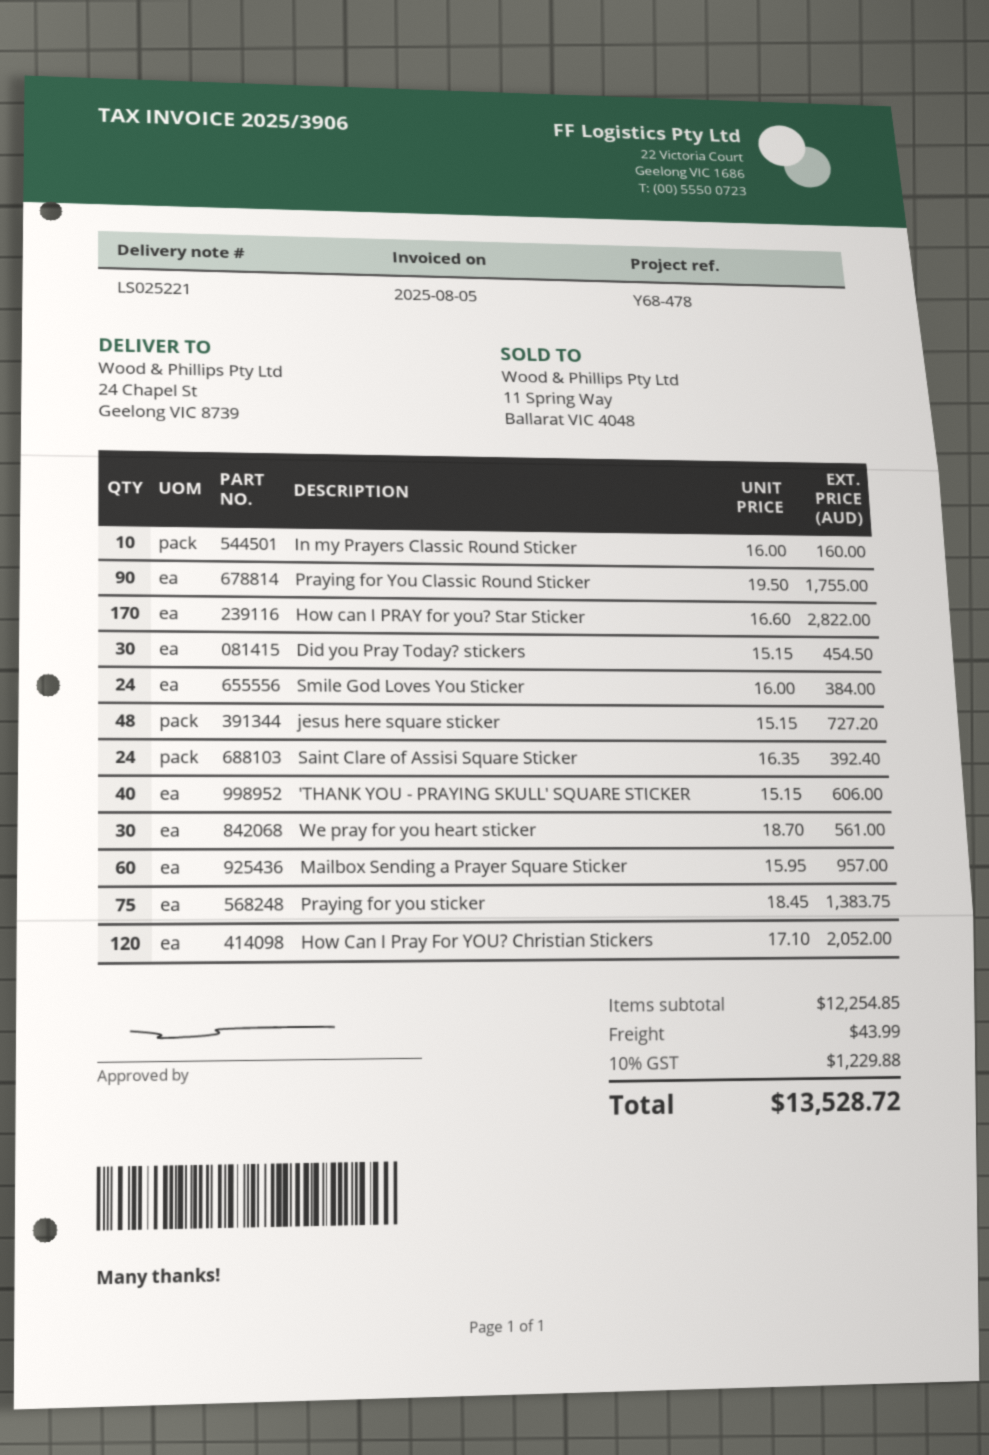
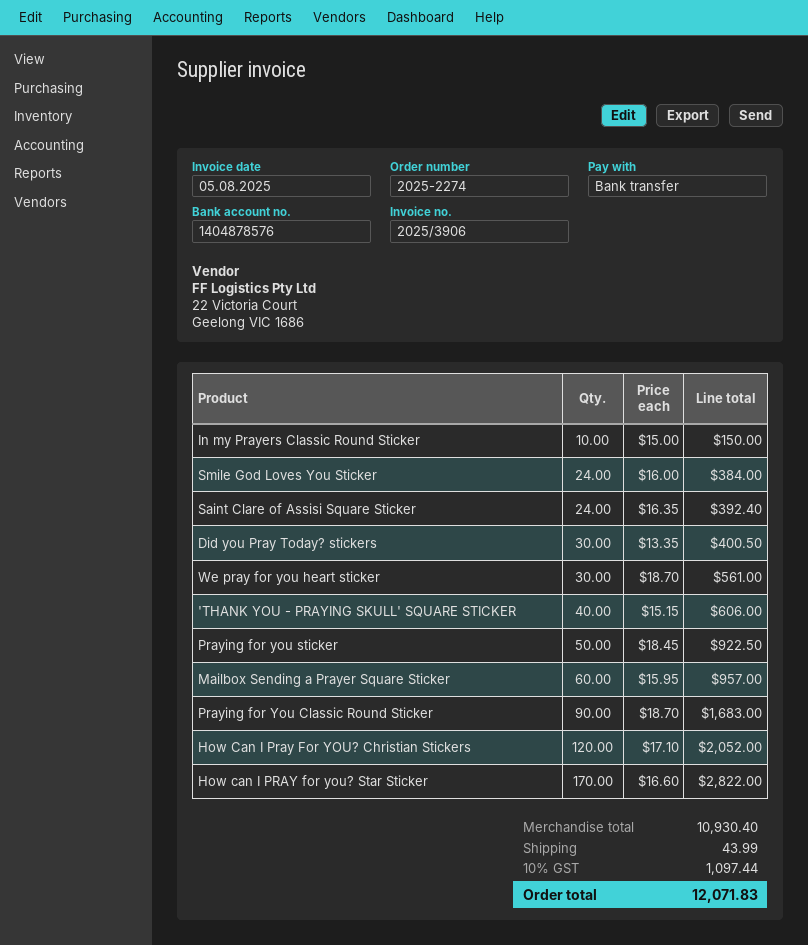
In my Prayers Classic Round Sticker: 10 x 16.00 = 160.00 -> 10 x 15.00 = 150.00
Praying for You Classic Round Sticker: 90 x 19.50 = 1755.00 -> 90 x 18.70 = 1683.00
Did you Pray Today? stickers: 30 x 15.15 = 454.50 -> 30 x 13.35 = 400.50
jesus here square sticker: 48 x 15.15 = 727.20 -> none
Praying for you sticker: 75 x 18.45 = 1383.75 -> 50 x 18.45 = 922.50
subtotal: 12254.85 -> 10930.40
tax: 10% = 1229.88 -> 10% = 1097.44
total: 13528.72 -> 12071.83

